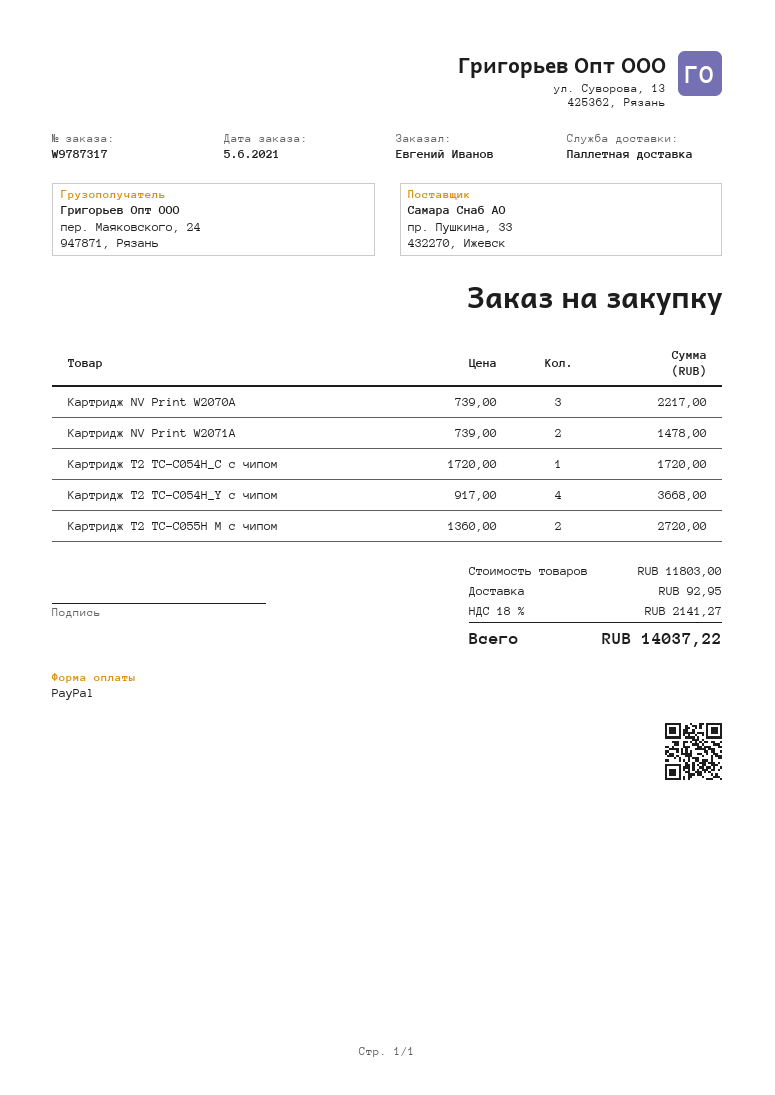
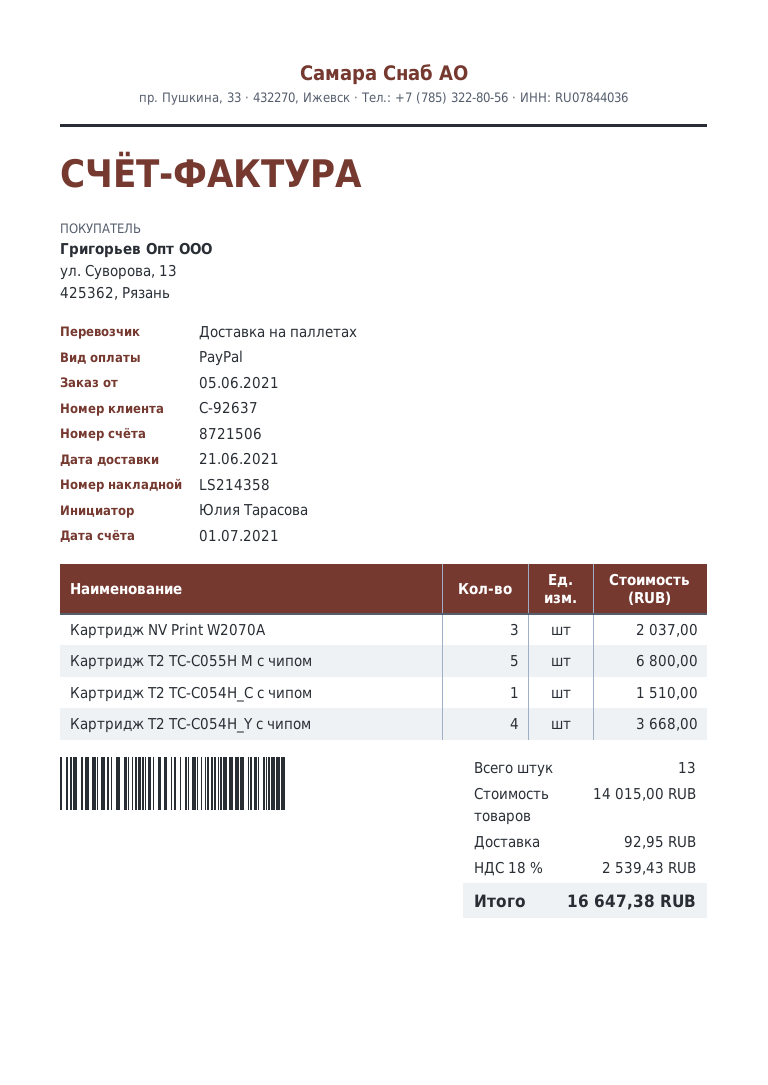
ordered by: Евгений Иванов -> Юлия Тарасова
Картридж NV Print W2070A: 3 for 2217.00 -> 3 for 2037.00
Картридж NV Print W2071A: 2 for 1478.00 -> none
Картридж T2 TC-C054H_C с чипом: 1 for 1720.00 -> 1 for 1510.00
Картридж T2 TC-C055H M с чипом: 2 for 2720.00 -> 5 for 6800.00
subtotal: 11803.00 -> 14015.00
tax: 18% = 2141.27 -> 18% = 2539.43
total: 14037.22 -> 16647.38

